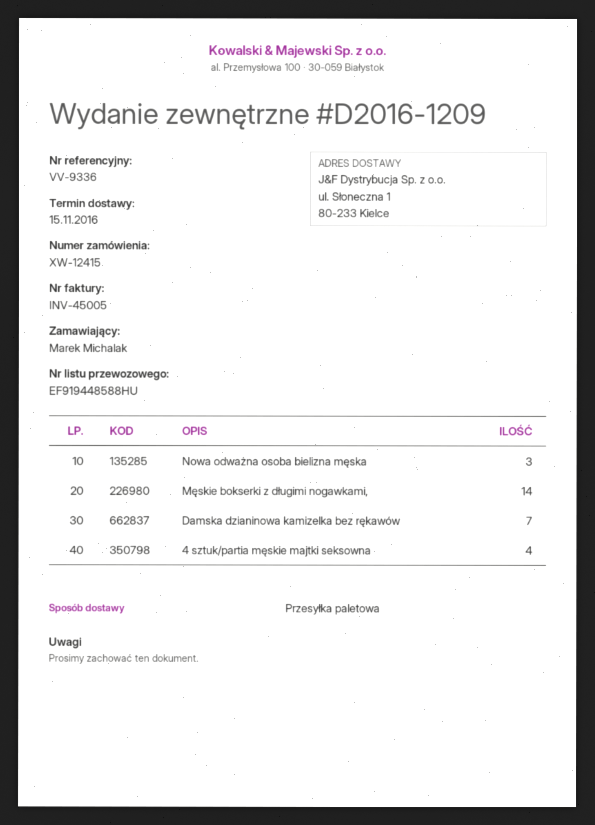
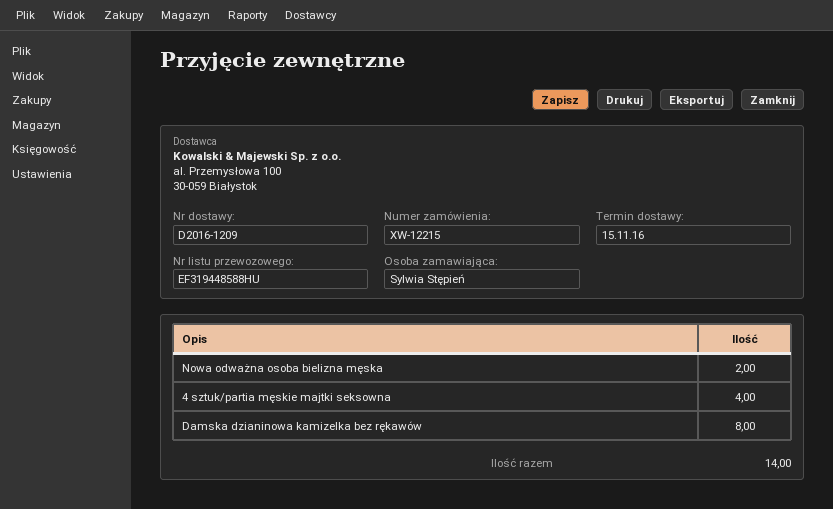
order number: XW-12415 -> XW-12215
ordered by: Marek Michalak -> Sylwia Stępień
tracking number: EF919448588HU -> EF319448588HU
Nowa odważna osoba bielizna męska: 3 -> 2
Męskie bokserki z długimi nogawkami,: 14 -> none
Damska dzianinowa kamizelka bez rękawów: 7 -> 8

